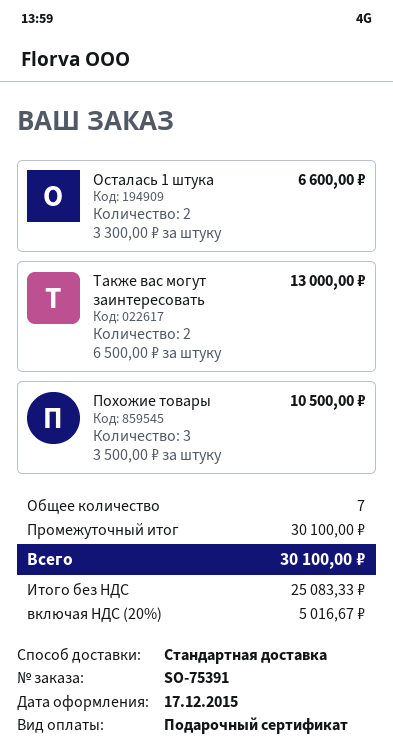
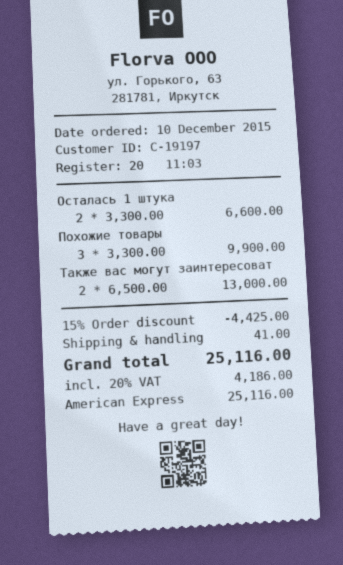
order date: 2015-12-17 -> 2015-12-10
payment method: gift card -> American Express
Похожие товары: 3 x 3500.00 = 10500.00 -> 3 x 3300.00 = 9900.00
discount: none -> 15% = 4425.00
shipping: none -> 41.00
tax: 20% = 5016.67 -> 20% = 4186.00
total: 30100.00 -> 25116.00

